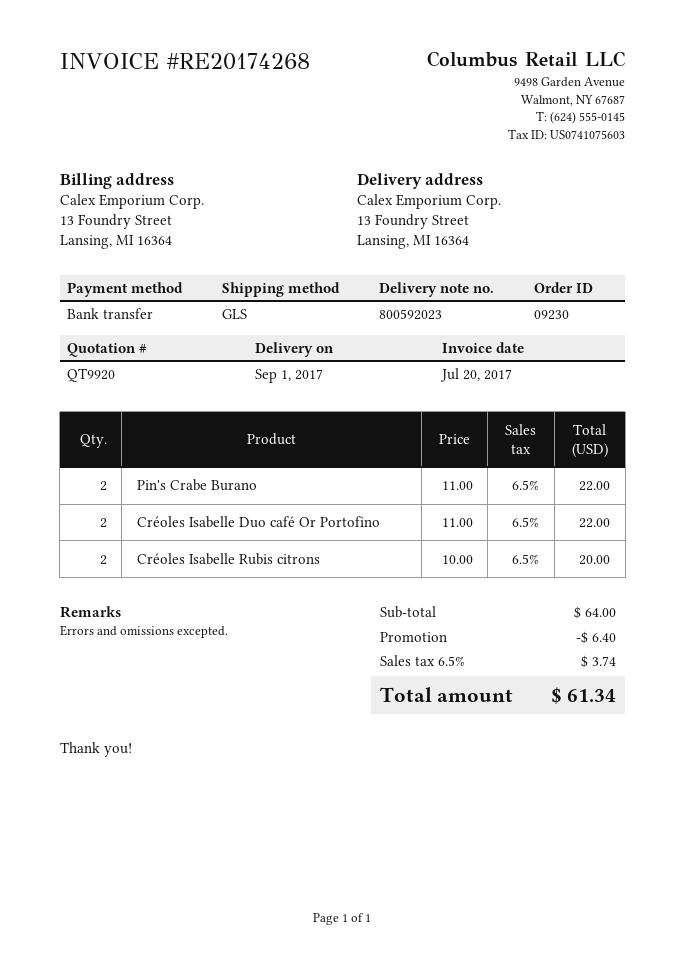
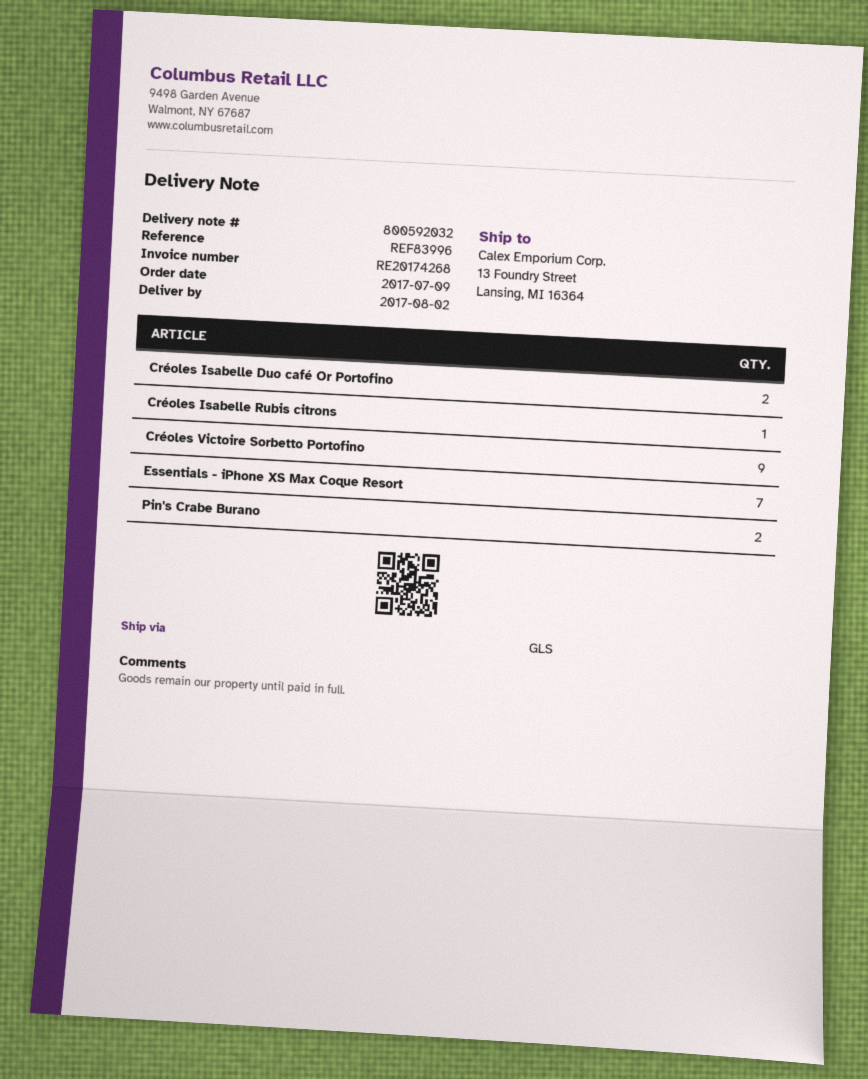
delivery note number: 800592023 -> 800592032
delivery date: 2017-09-01 -> 2017-08-02
Créoles Isabelle Rubis citrons: 2 -> 1
Créoles Victoire Sorbetto Portofino: none -> 9
Essentials - iPhone XS Max Coque Resort: none -> 7

